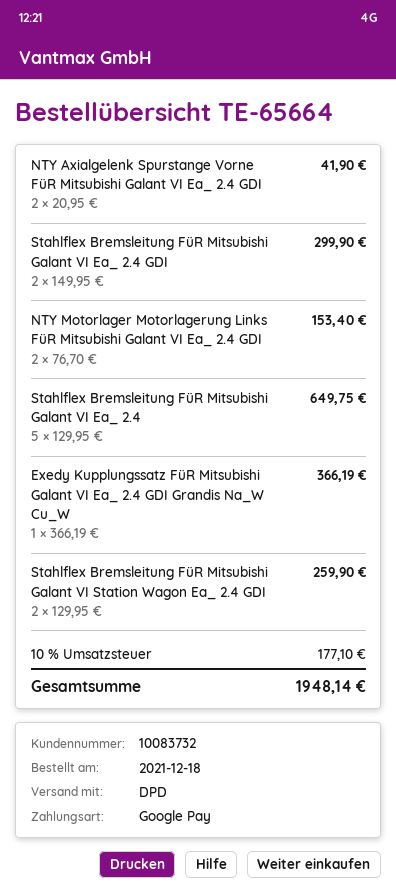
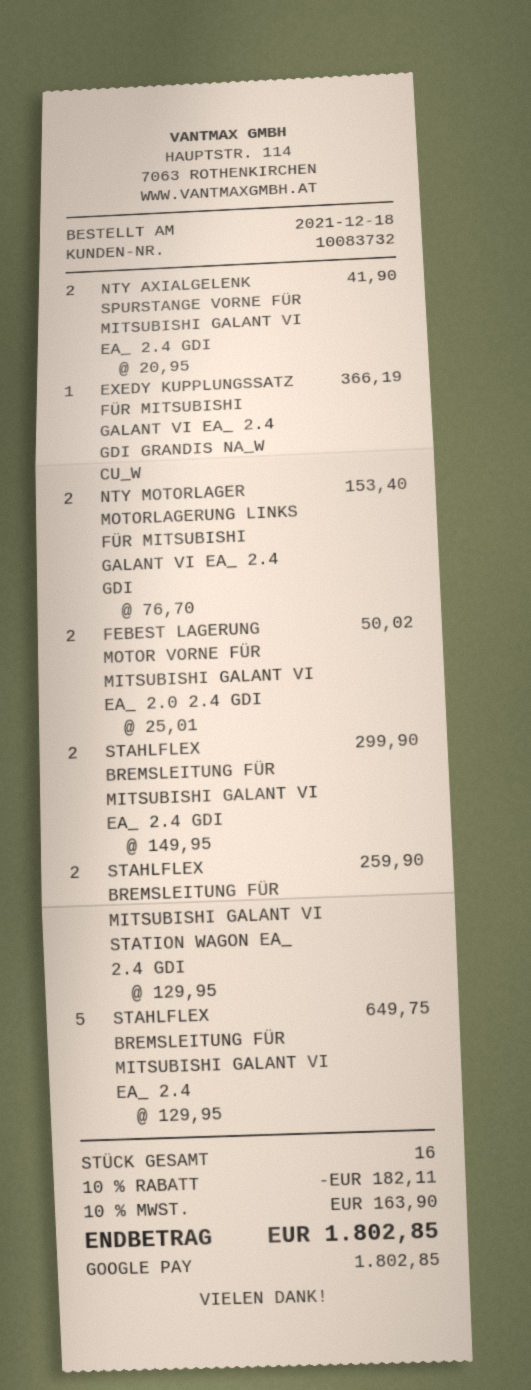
FEBEST LAGERUNG MOTOR VORNE FÜR MITSUBISHI GALANT VI EA_ 2.0 2.4 GDI: none -> 2 x 25.01 = 50.02
discount: none -> 10% = 182.11
tax: 10% = 177.10 -> 10% = 163.90
total: 1948.14 -> 1802.85

